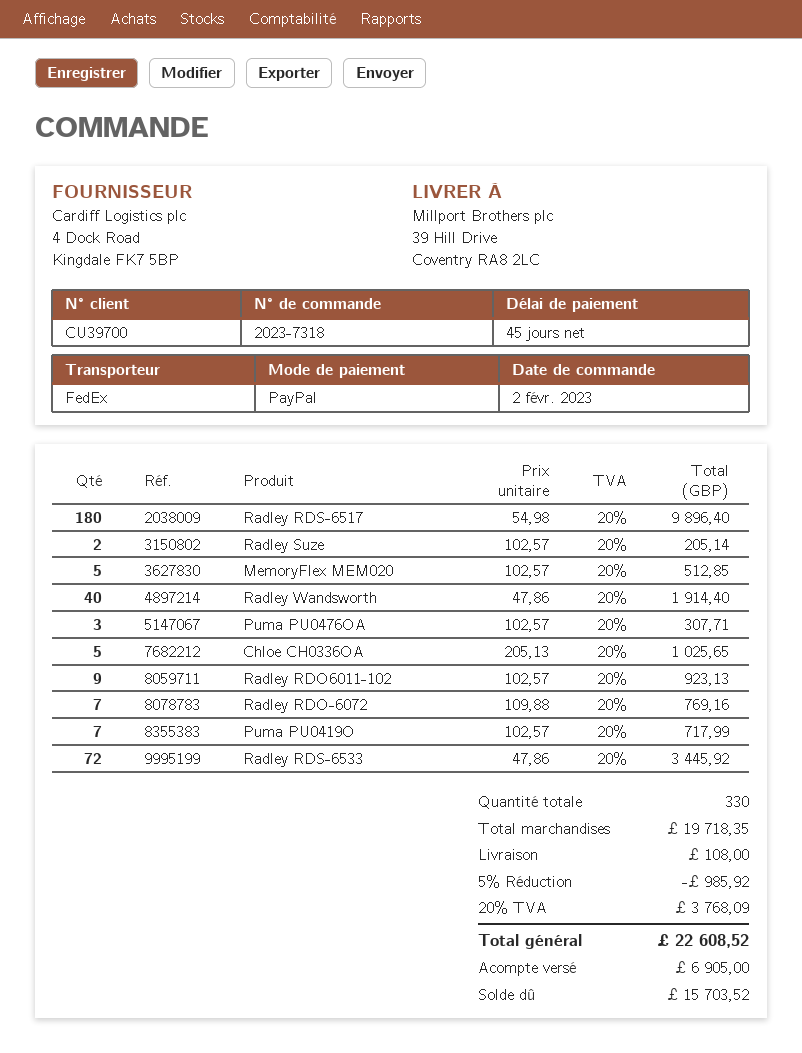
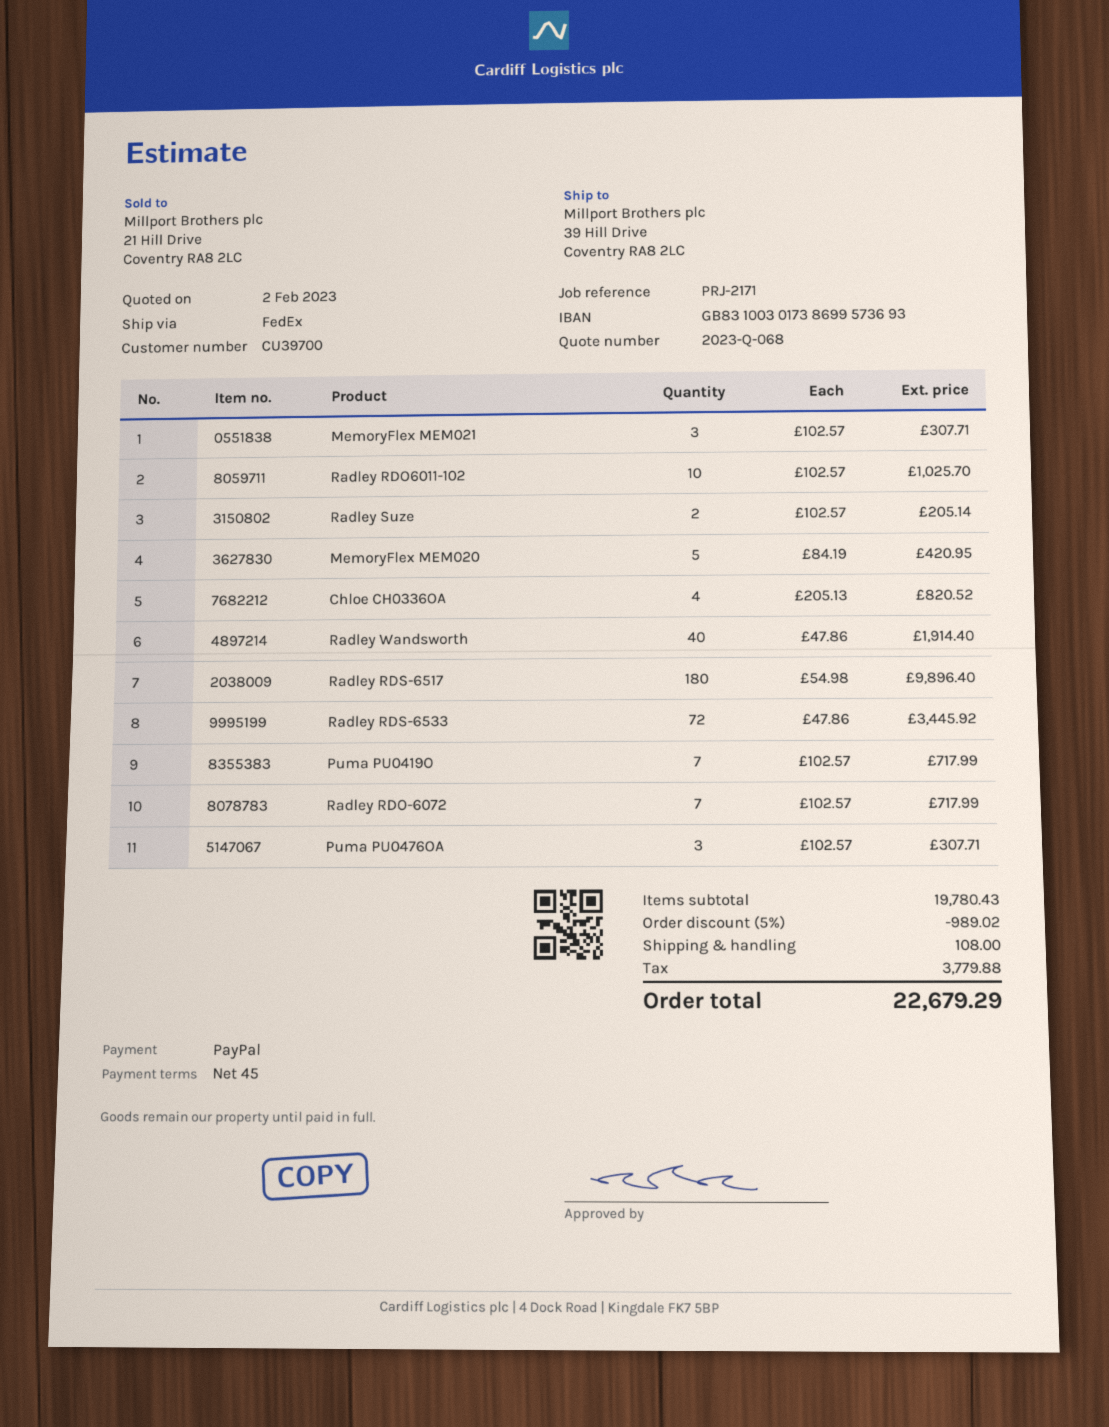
MemoryFlex MEM020: 5 x 102.57 = 512.85 -> 5 x 84.19 = 420.95
Chloe CH0336OA: 5 x 205.13 = 1025.65 -> 4 x 205.13 = 820.52
Radley RDO6011-102: 9 x 102.57 = 923.13 -> 10 x 102.57 = 1025.70
Radley RDO-6072: 7 x 109.88 = 769.16 -> 7 x 102.57 = 717.99
MemoryFlex MEM021: none -> 3 x 102.57 = 307.71
subtotal: 19718.35 -> 19780.43
discount: 5% = 985.92 -> 5% = 989.02
tax: 3768.09 -> 3779.88
total: 22608.52 -> 22679.29

